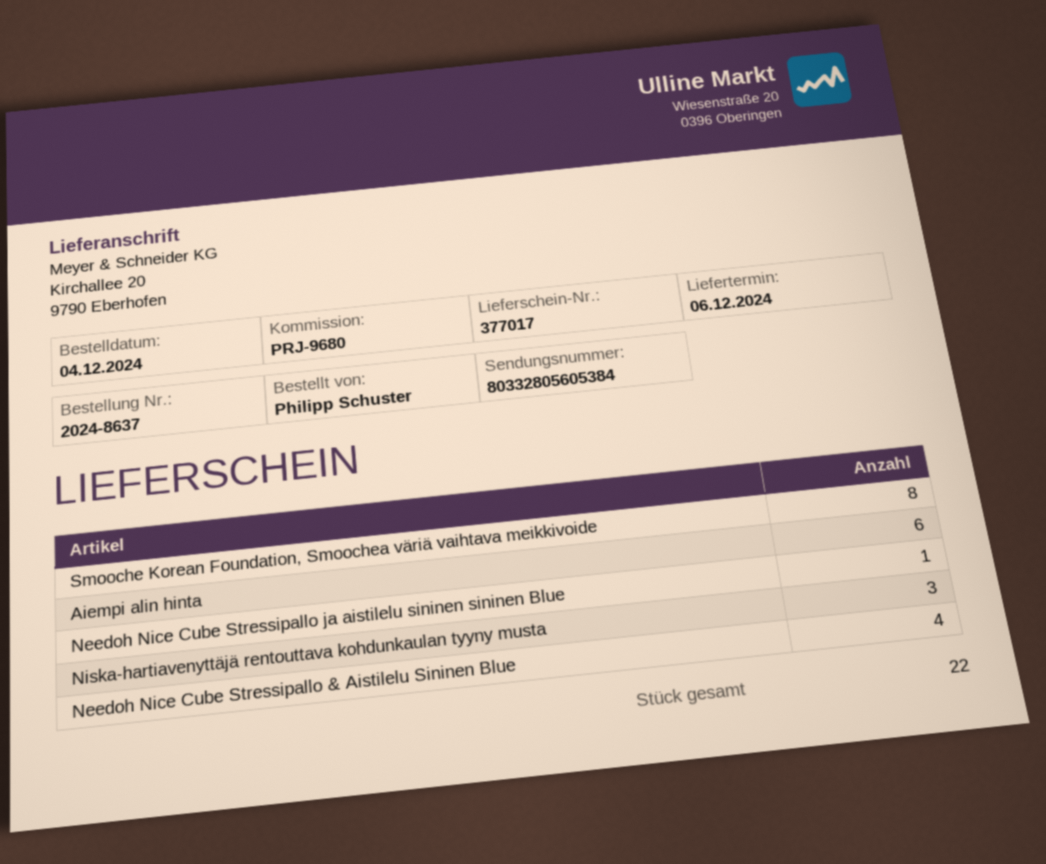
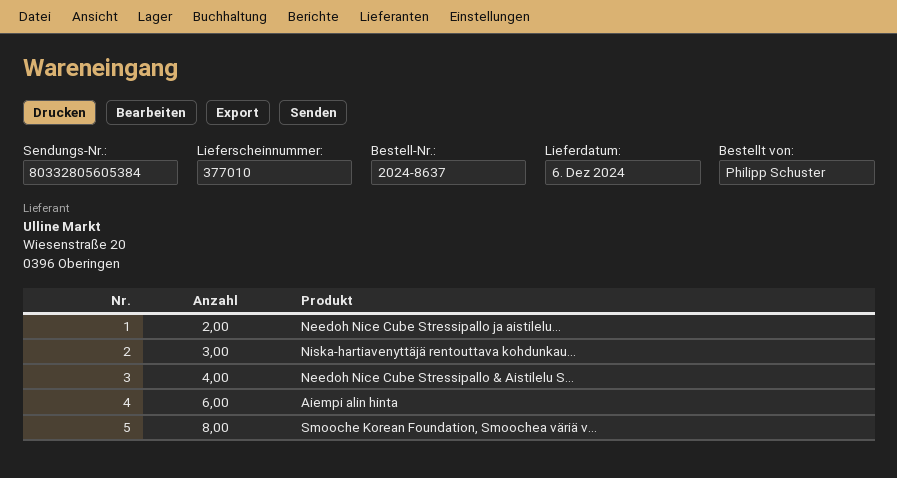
delivery note number: 377017 -> 377010
Needoh Nice Cube Stressipallo ja aistilelu sininen sininen Blue: 1 -> 2

